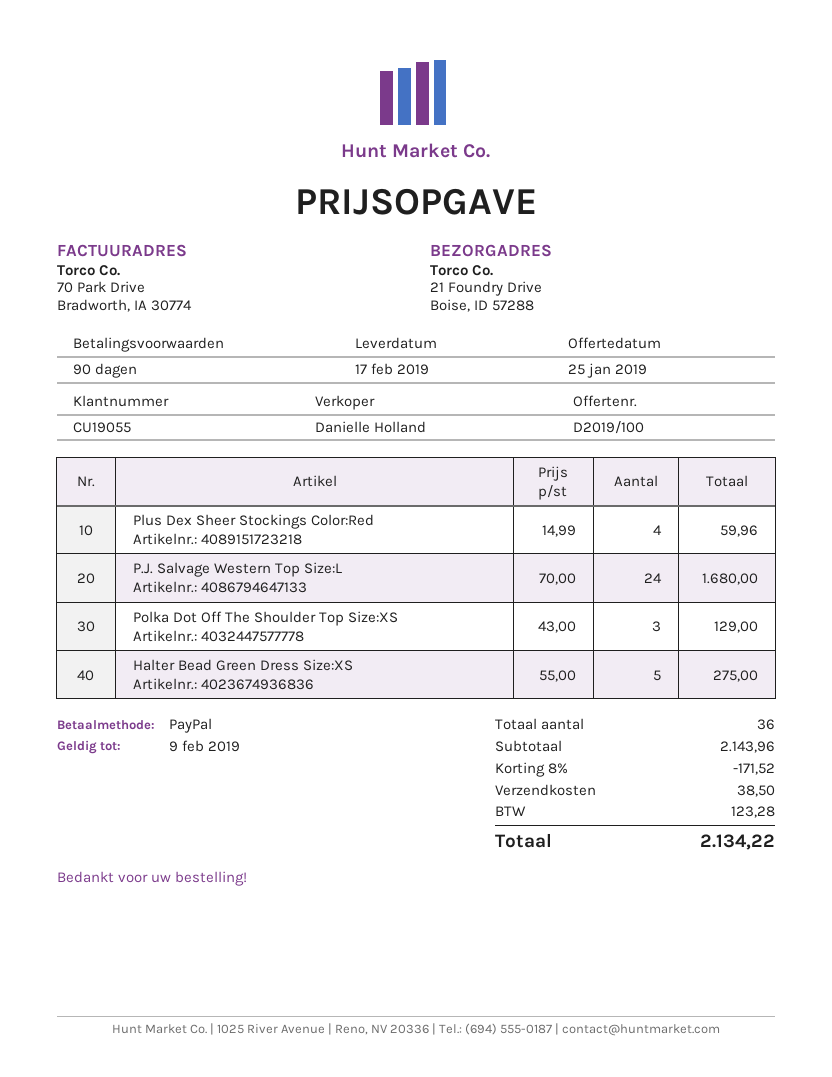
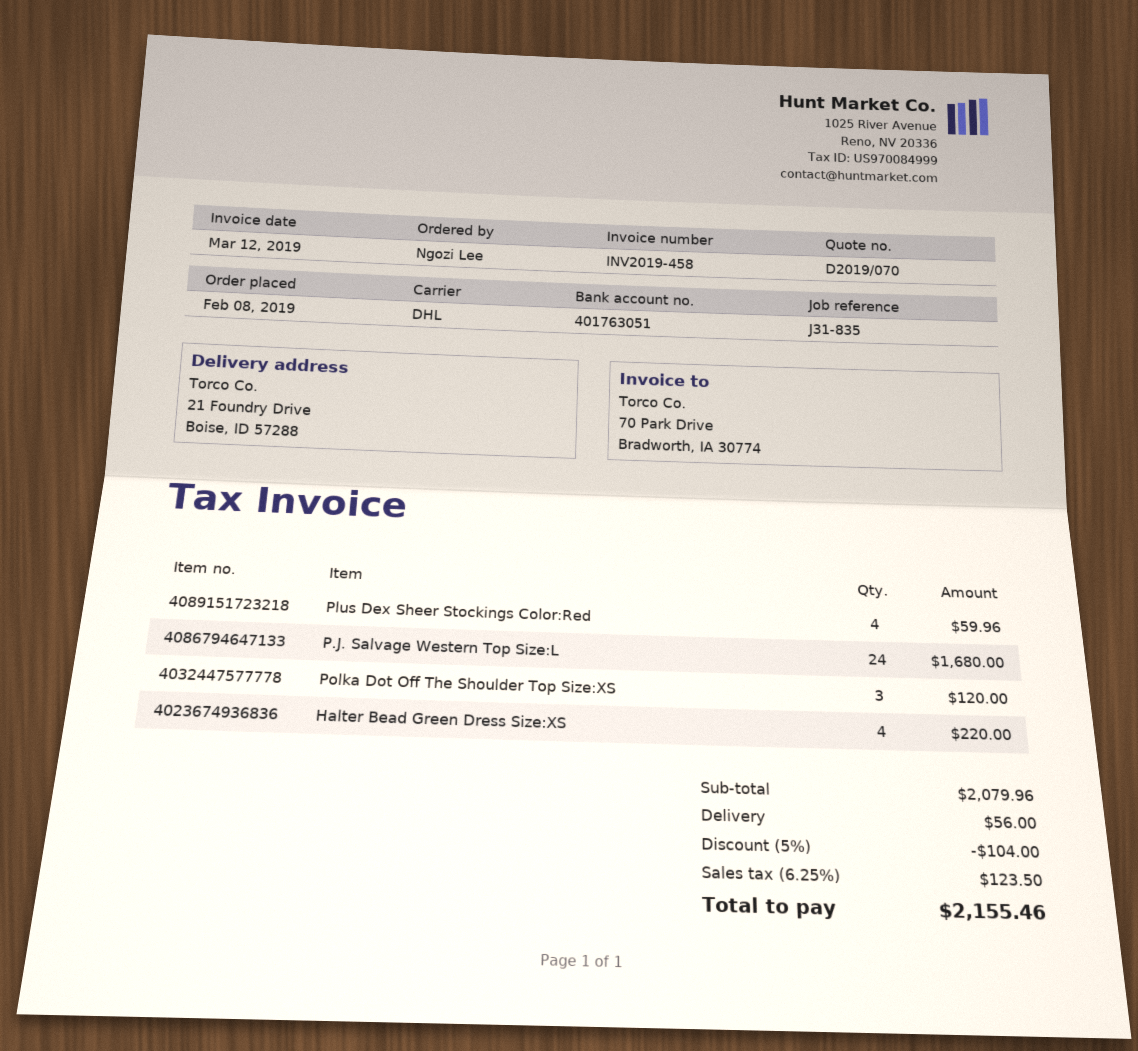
quote number: D2019/100 -> D2019/070
Polka Dot Off The Shoulder Top Size:XS: 3 for 129.00 -> 3 for 120.00
Halter Bead Green Dress Size:XS: 5 for 275.00 -> 4 for 220.00
subtotal: 2143.96 -> 2079.96
discount: 8% = 171.52 -> 5% = 104.00
shipping: 38.50 -> 56.00
tax: 123.28 -> 123.50
total: 2134.22 -> 2155.46

